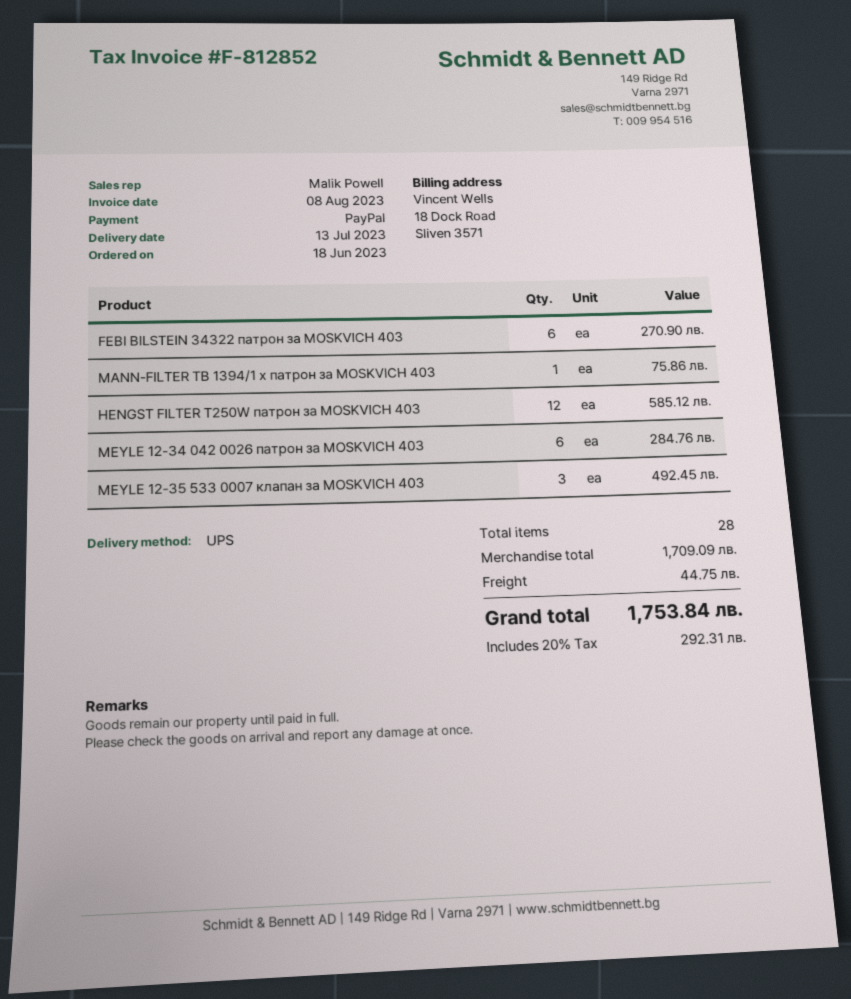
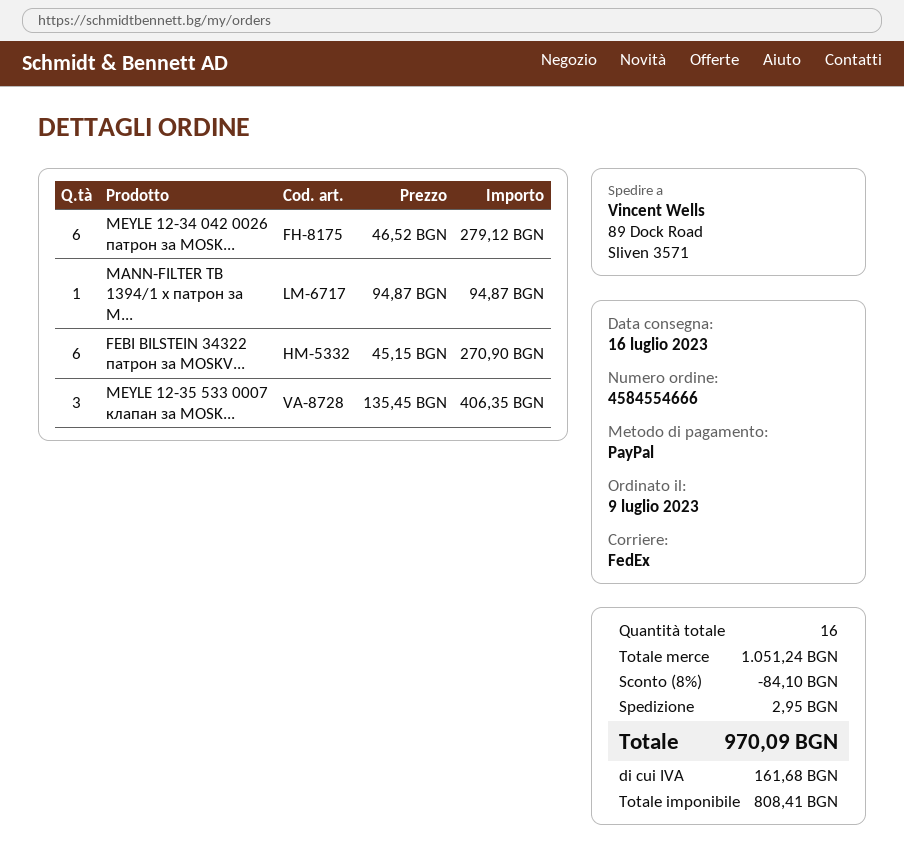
order date: 2023-06-18 -> 2023-07-09
delivery date: 2023-07-13 -> 2023-07-16
shipping method: UPS -> FedEx
MANN-FILTER TB 1394/1 x патрон за MOSKVICH 403: 1 for 75.86 -> 1 for 94.87
HENGST FILTER T250W патрон за MOSKVICH 403: 12 for 585.12 -> none
MEYLE 12-34 042 0026 патрон за MOSKVICH 403: 6 for 284.76 -> 6 for 279.12
MEYLE 12-35 533 0007 клапан за MOSKVICH 403: 3 for 492.45 -> 3 for 406.35
total quantity: 28 -> 16
subtotal: 1709.09 -> 1051.24
discount: none -> 8% = 84.10
shipping: 44.75 -> 2.95
tax: 292.31 -> 161.68
total: 1753.84 -> 970.09

